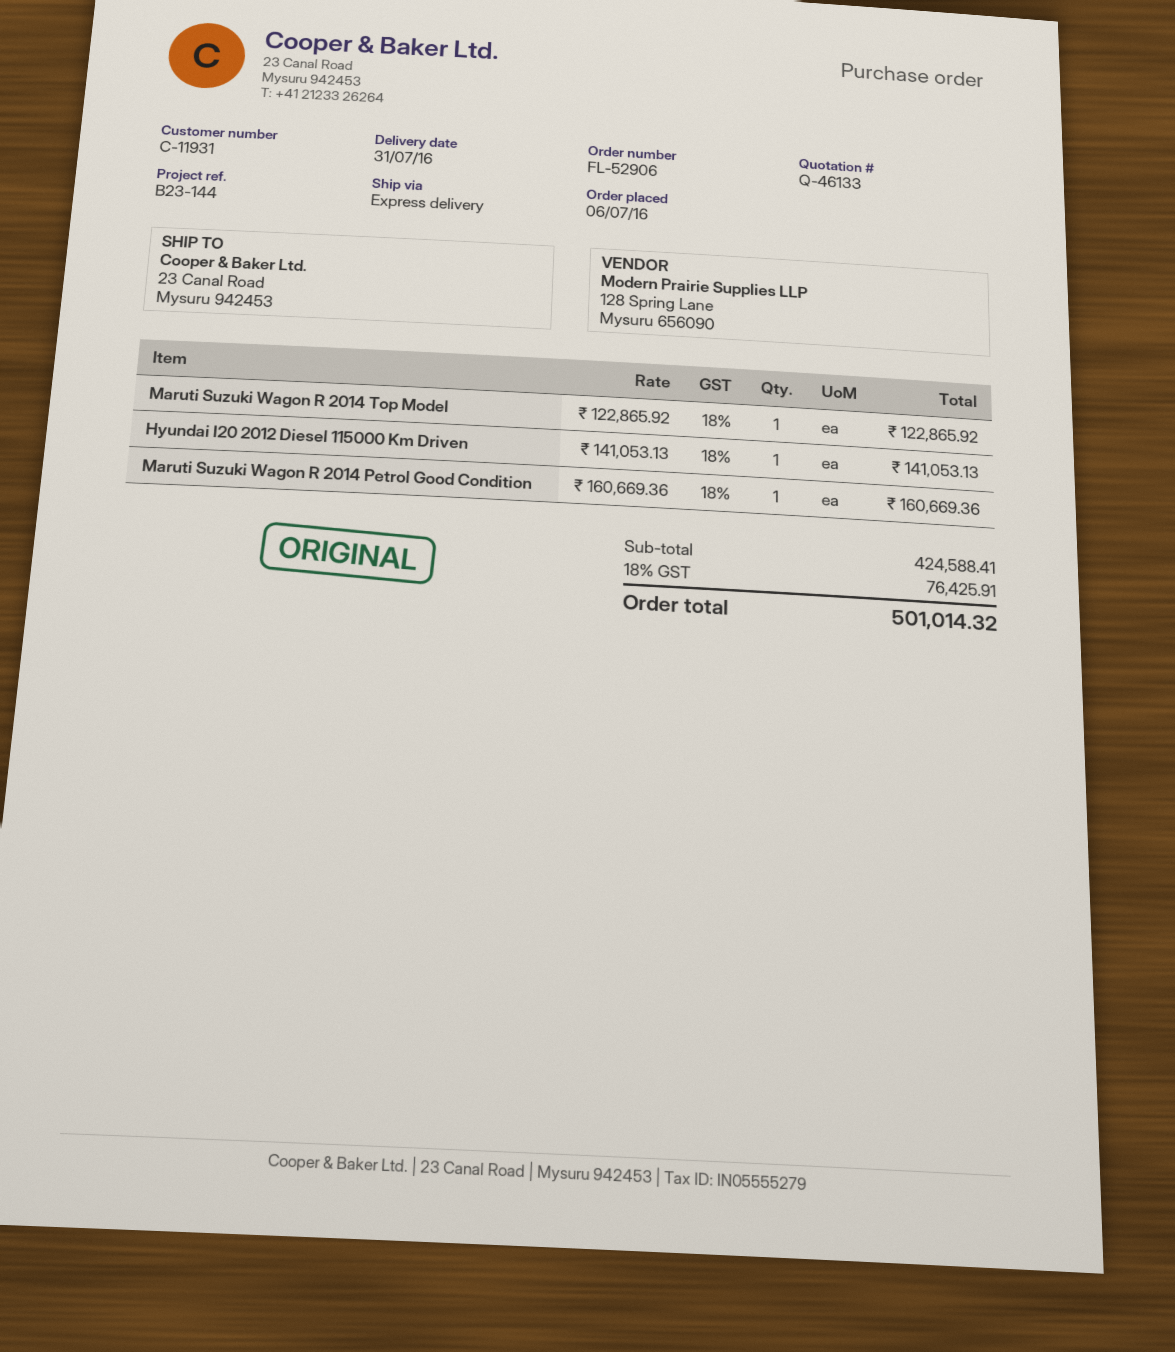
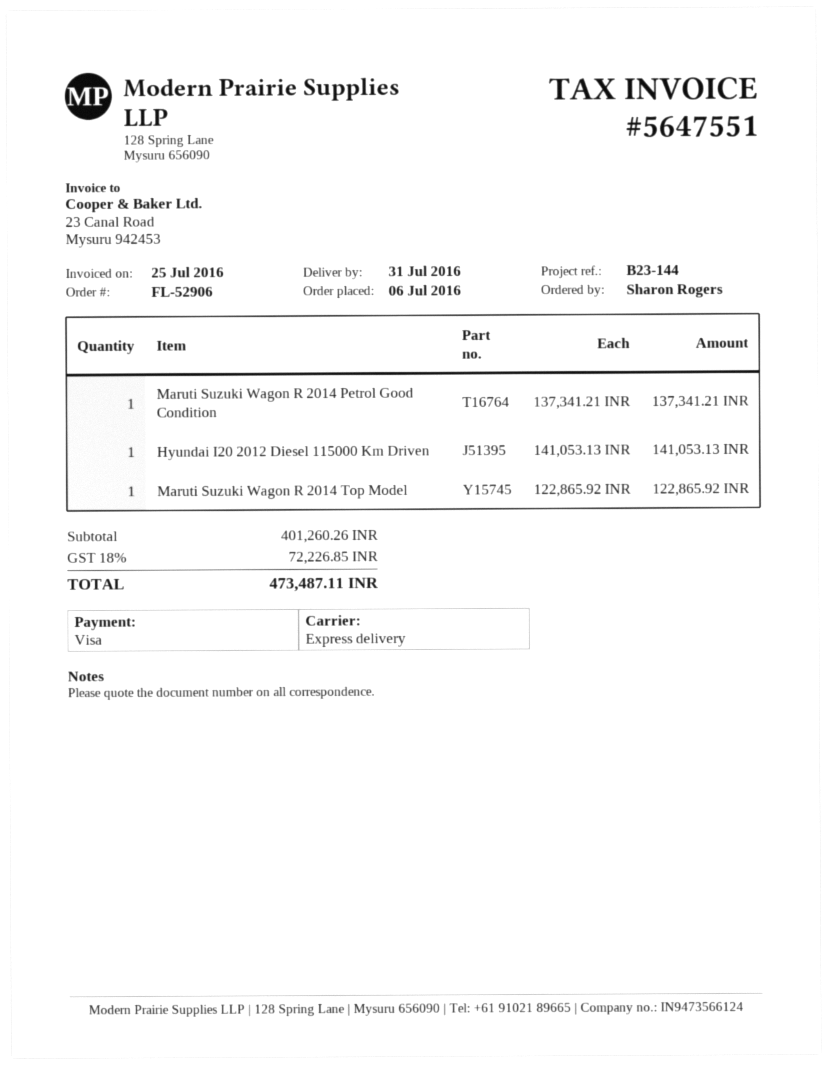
Maruti Suzuki Wagon R 2014 Petrol Good Condition: 1 x 160669.36 = 160669.36 -> 1 x 137341.21 = 137341.21
subtotal: 424588.41 -> 401260.26
tax: 18% = 76425.91 -> 18% = 72226.85
total: 501014.32 -> 473487.11

